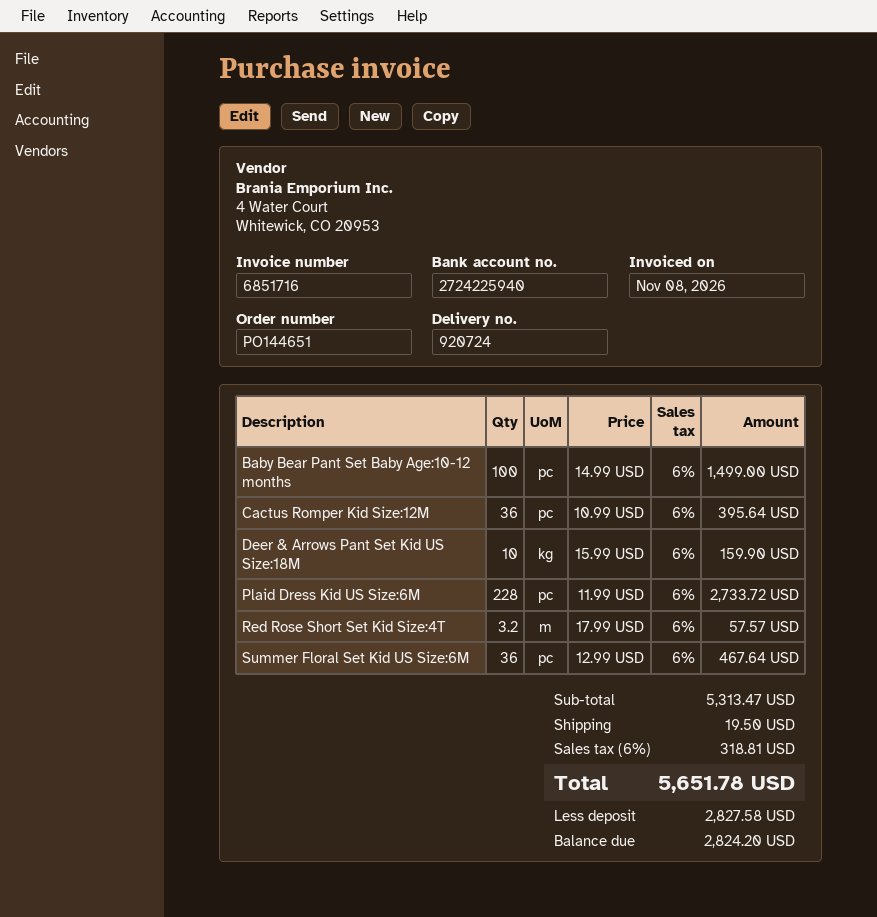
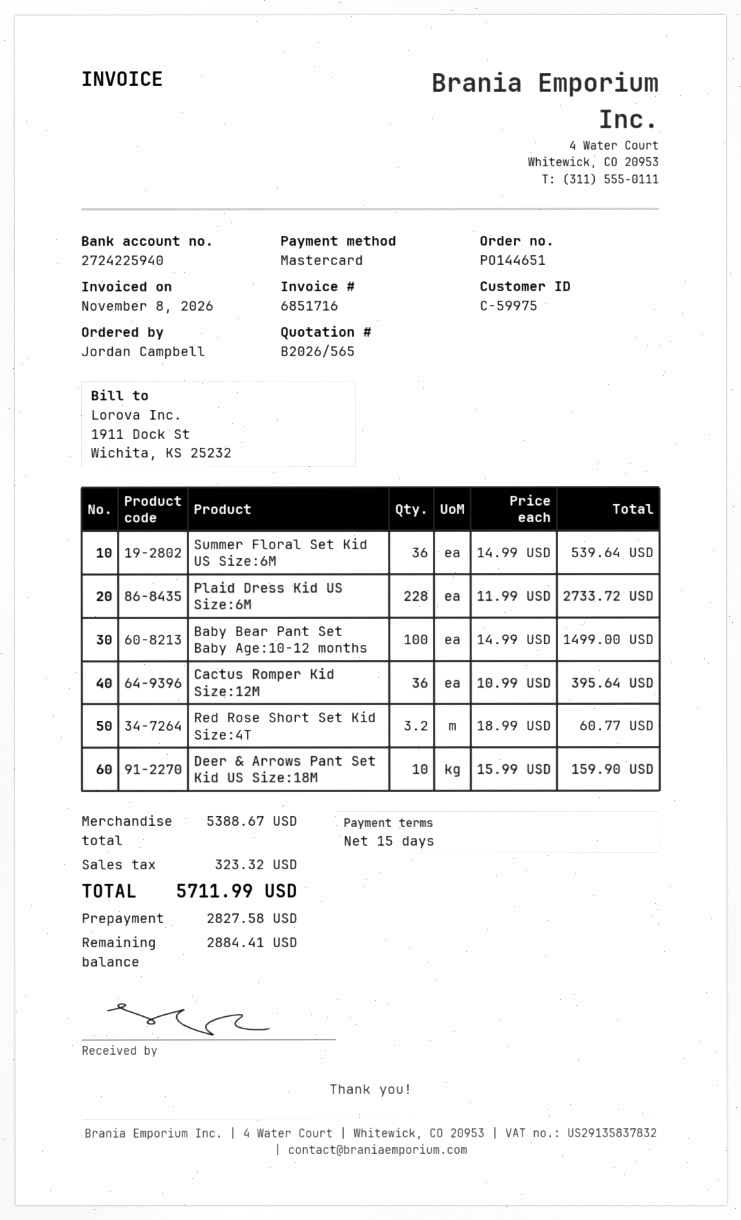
Red Rose Short Set Kid Size:4T: 3.2 x 17.99 = 57.57 -> 3.2 x 18.99 = 60.77
Summer Floral Set Kid US Size:6M: 36 x 12.99 = 467.64 -> 36 x 14.99 = 539.64
subtotal: 5313.47 -> 5388.67
shipping: 19.50 -> none
tax: 318.81 -> 323.32
total: 5651.78 -> 5711.99
balance: 2824.20 -> 2884.41

